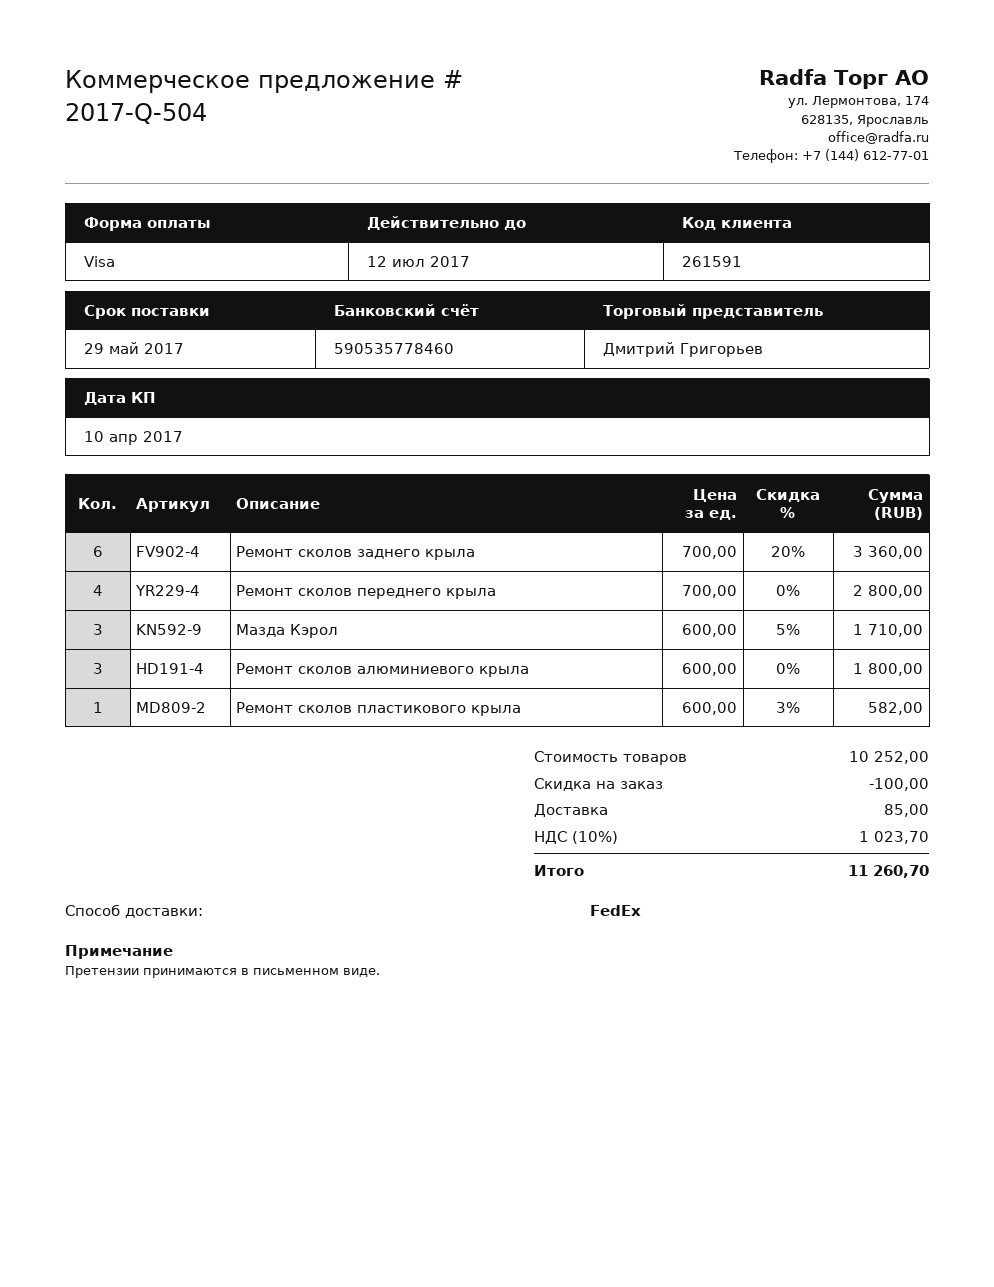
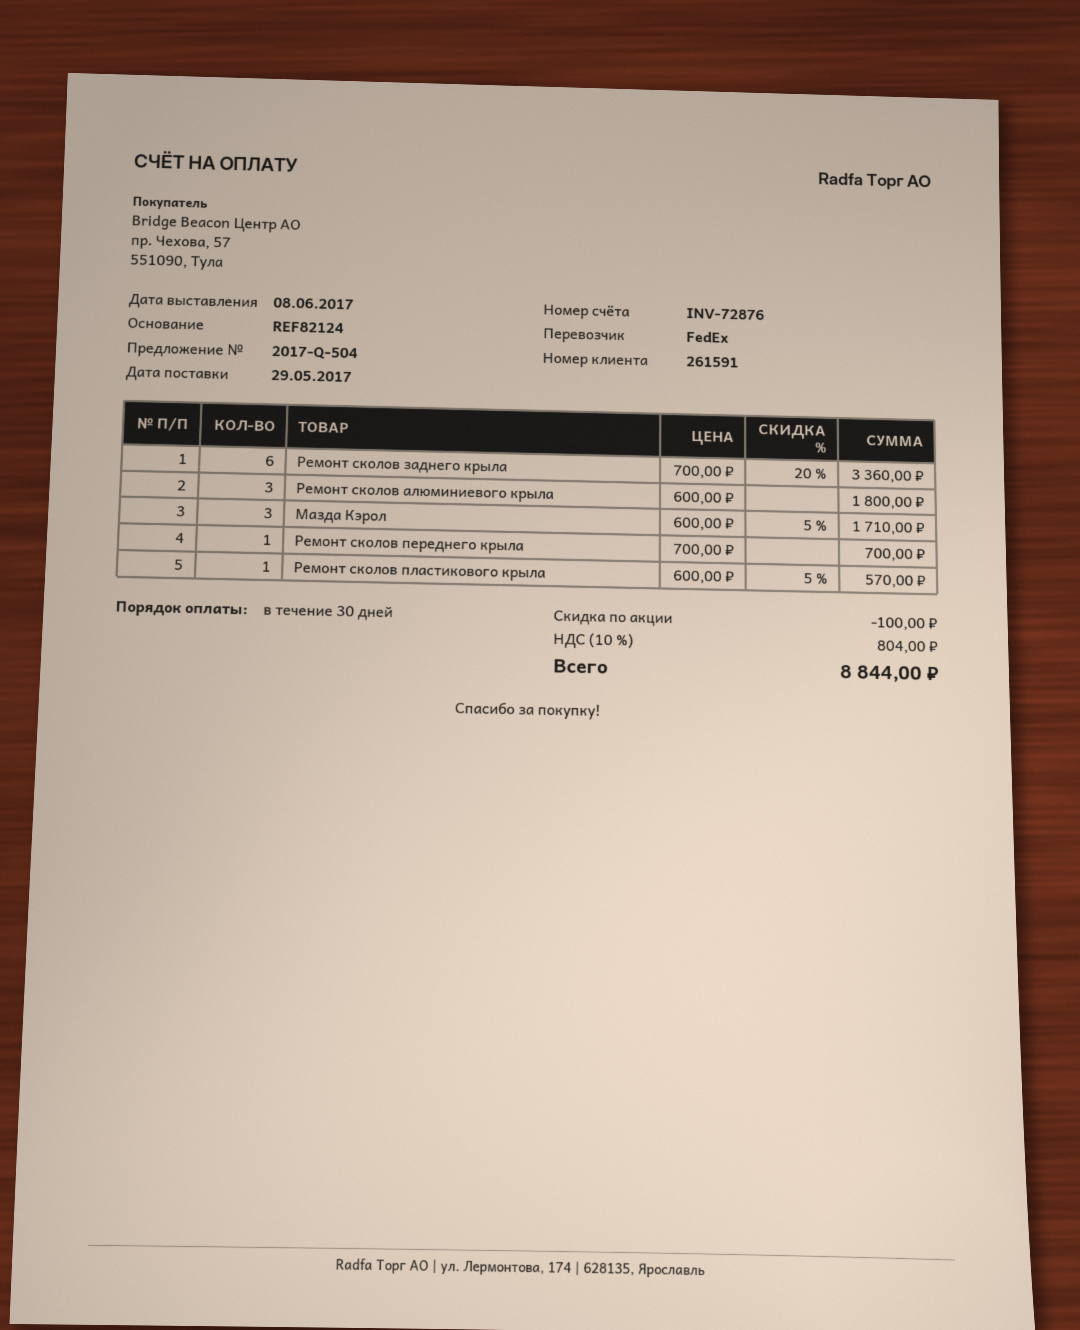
Ремонт сколов переднего крыла: 4 x 700.00 = 2800.00 -> 1 x 700.00 = 700.00
Ремонт сколов пластикового крыла: 1 x 600.00 - 3% = 582.00 -> 1 x 600.00 - 5% = 570.00
shipping: 85.00 -> none
tax: 10% = 1023.70 -> 10% = 804.00
total: 11260.70 -> 8844.00

